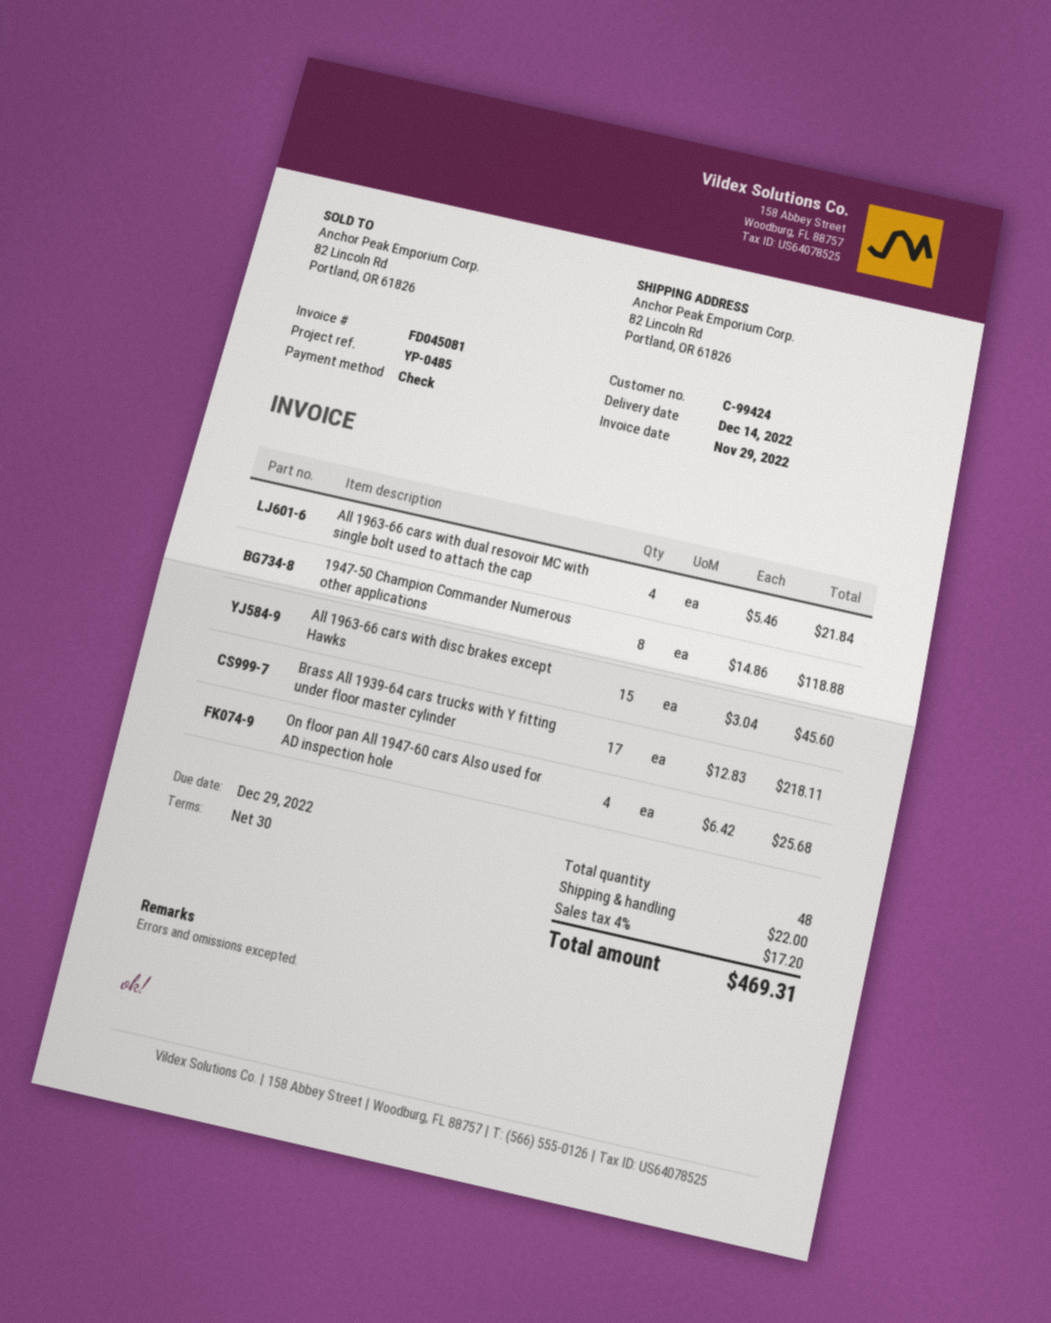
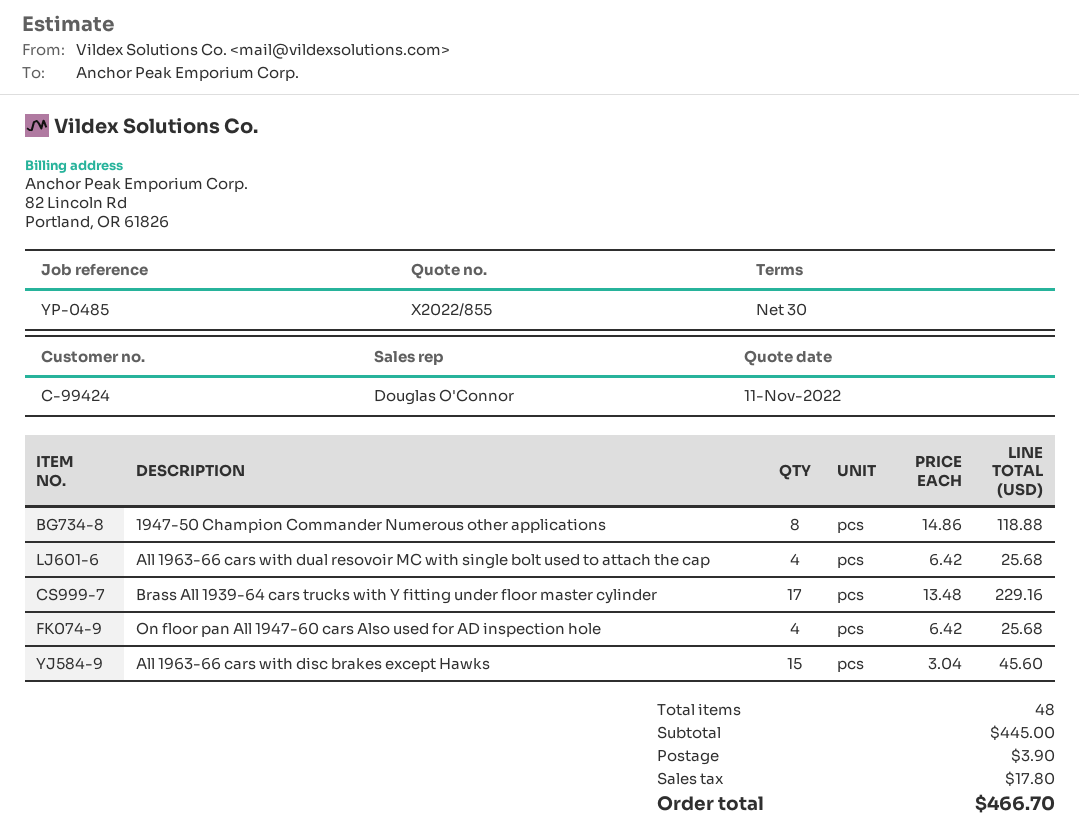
All 1963-66 cars with dual resovoir MC with single bolt used to attach the cap: 4 x 5.46 = 21.84 -> 4 x 6.42 = 25.68
Brass All 1939-64 cars trucks with Y fitting under floor master cylinder: 17 x 12.83 = 218.11 -> 17 x 13.48 = 229.16
shipping: 22.00 -> 3.90
tax: 17.20 -> 17.80
total: 469.31 -> 466.70

